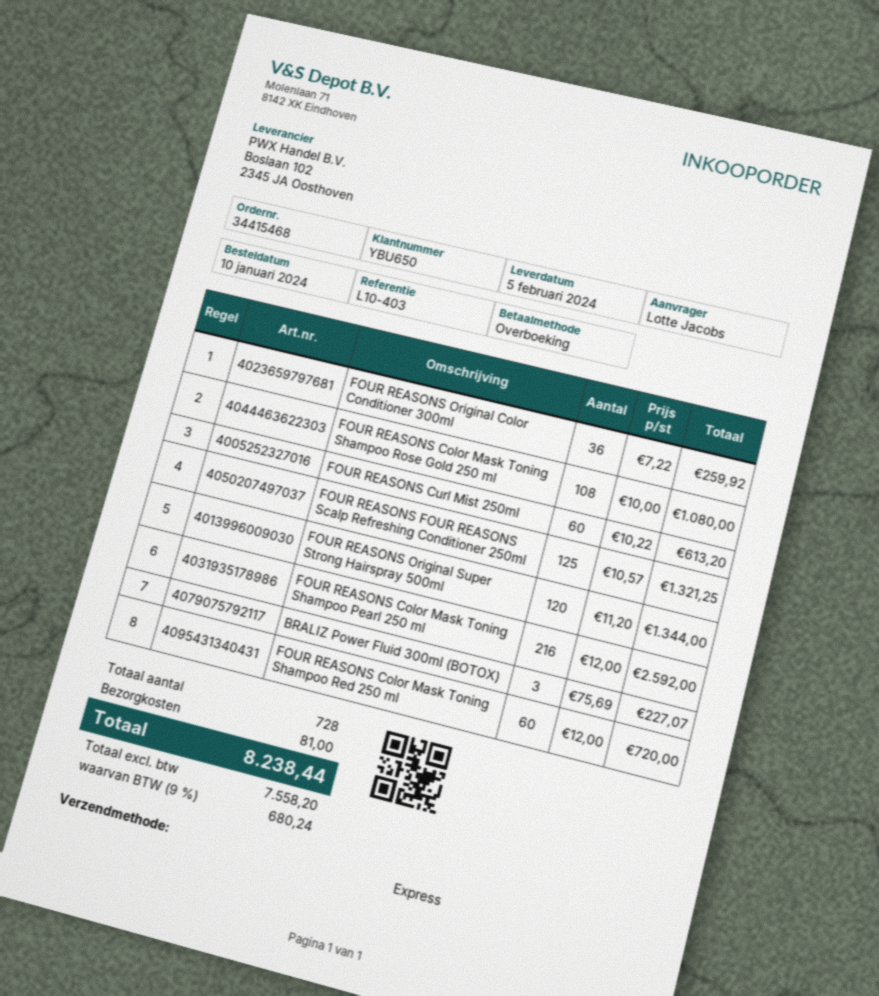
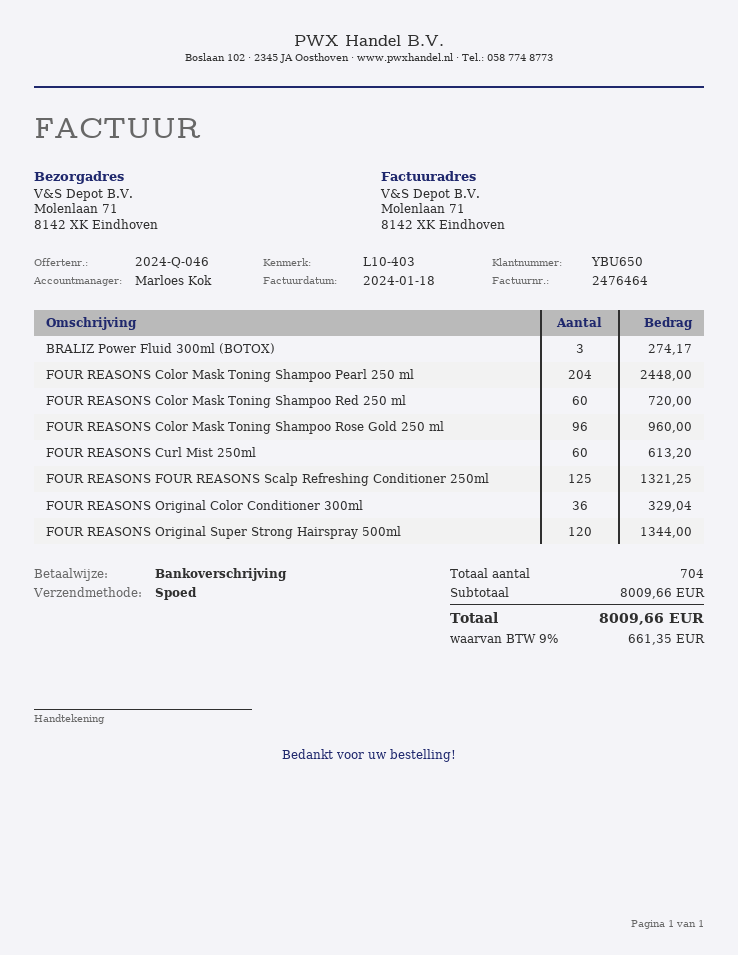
FOUR REASONS Original Color Conditioner 300ml: 36 for 259.92 -> 36 for 329.04
FOUR REASONS Color Mask Toning Shampoo Rose Gold 250 ml: 108 for 1080.00 -> 96 for 960.00
FOUR REASONS Color Mask Toning Shampoo Pearl 250 ml: 216 for 2592.00 -> 204 for 2448.00
BRALIZ Power Fluid 300ml (BOTOX): 3 for 227.07 -> 3 for 274.17
total quantity: 728 -> 704
shipping: 81.00 -> none
tax: 9% = 680.24 -> 9% = 661.35
total: 8238.44 -> 8009.66

